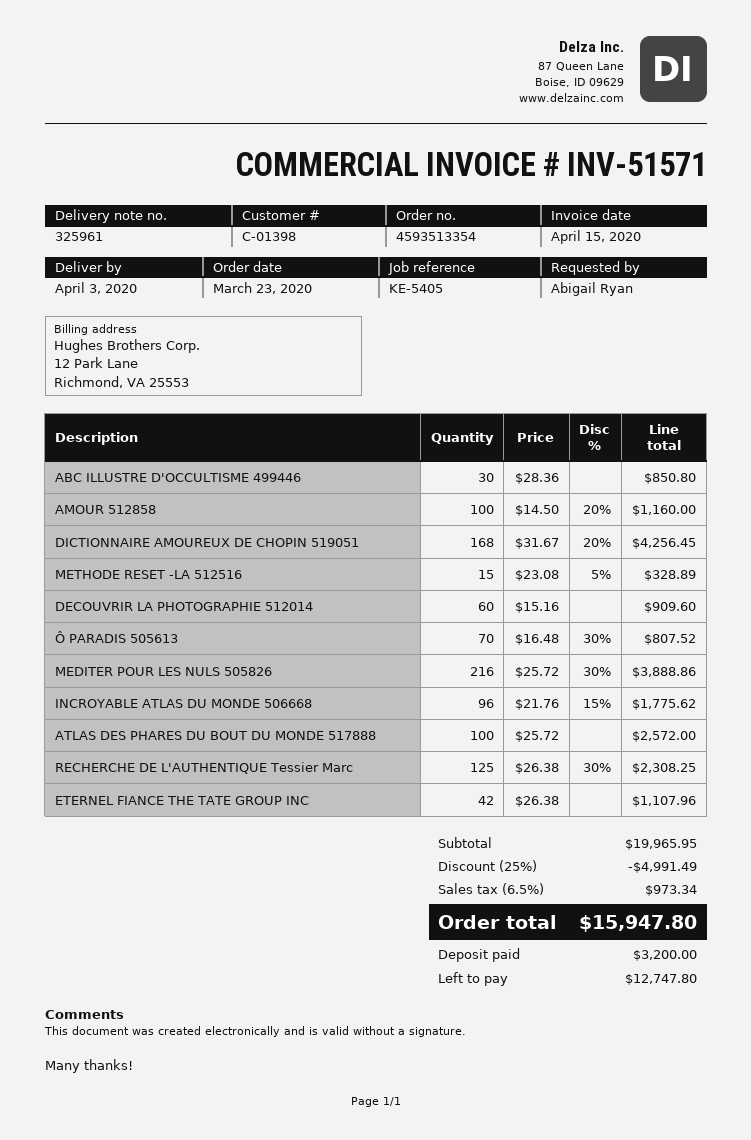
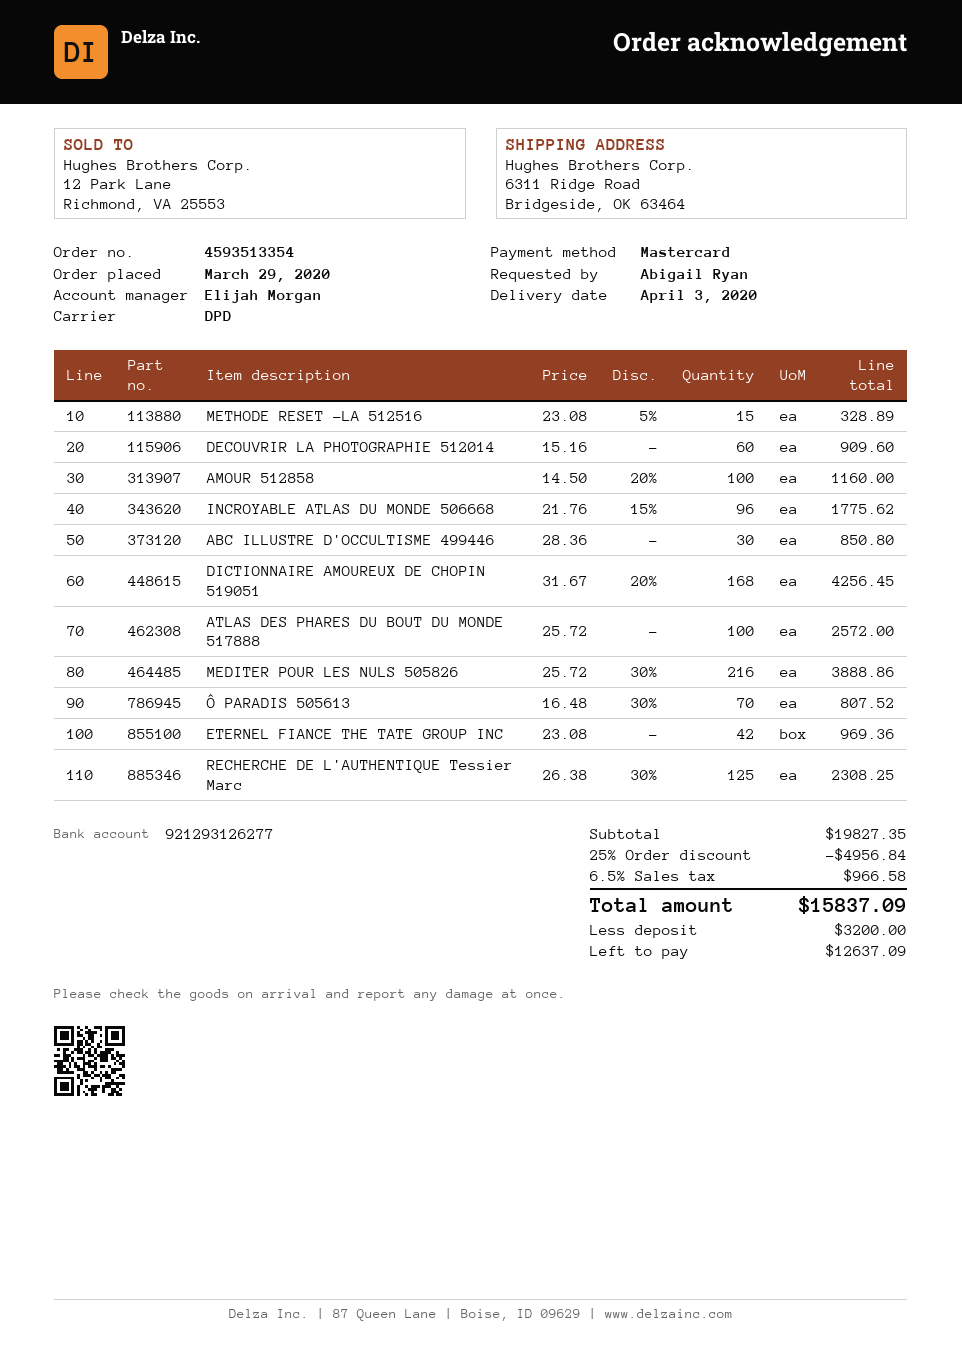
order date: 2020-03-23 -> 2020-03-29
ETERNEL FIANCE THE TATE GROUP INC: 42 x 26.38 = 1107.96 -> 42 x 23.08 = 969.36
subtotal: 19965.95 -> 19827.35
discount: 25% = 4991.49 -> 25% = 4956.84
tax: 6.5% = 973.34 -> 6.5% = 966.58
total: 15947.80 -> 15837.09
balance: 12747.80 -> 12637.09

